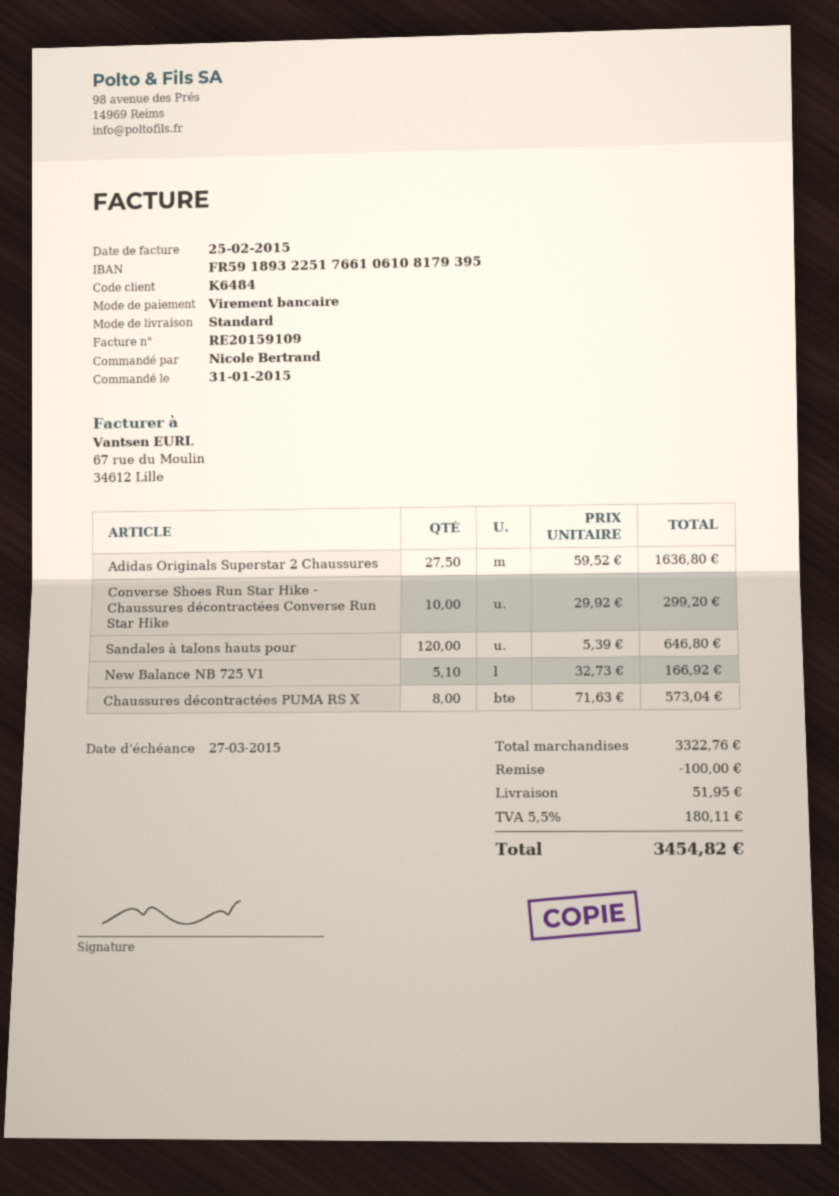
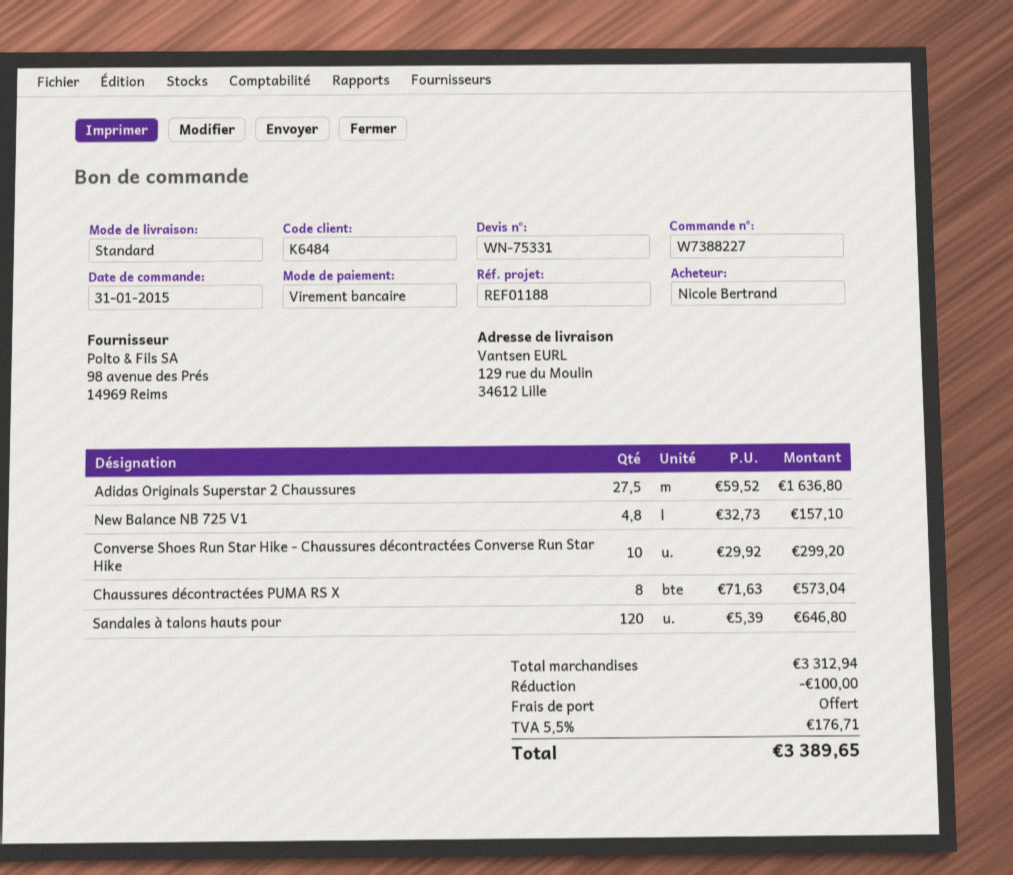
New Balance NB 725 V1: 5.1 x 32.73 = 166.92 -> 4.8 x 32.73 = 157.10
subtotal: 3322.76 -> 3312.94
shipping: 51.95 -> 0.00
tax: 5.5% = 180.11 -> 5.5% = 176.71
total: 3454.82 -> 3389.65

